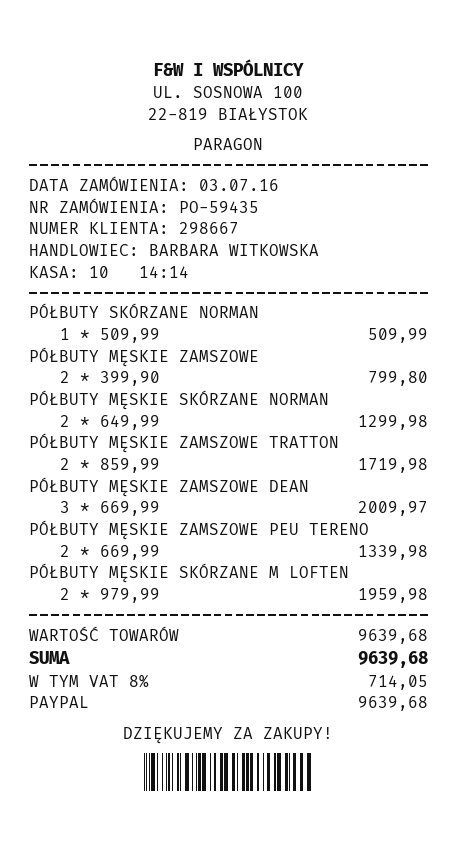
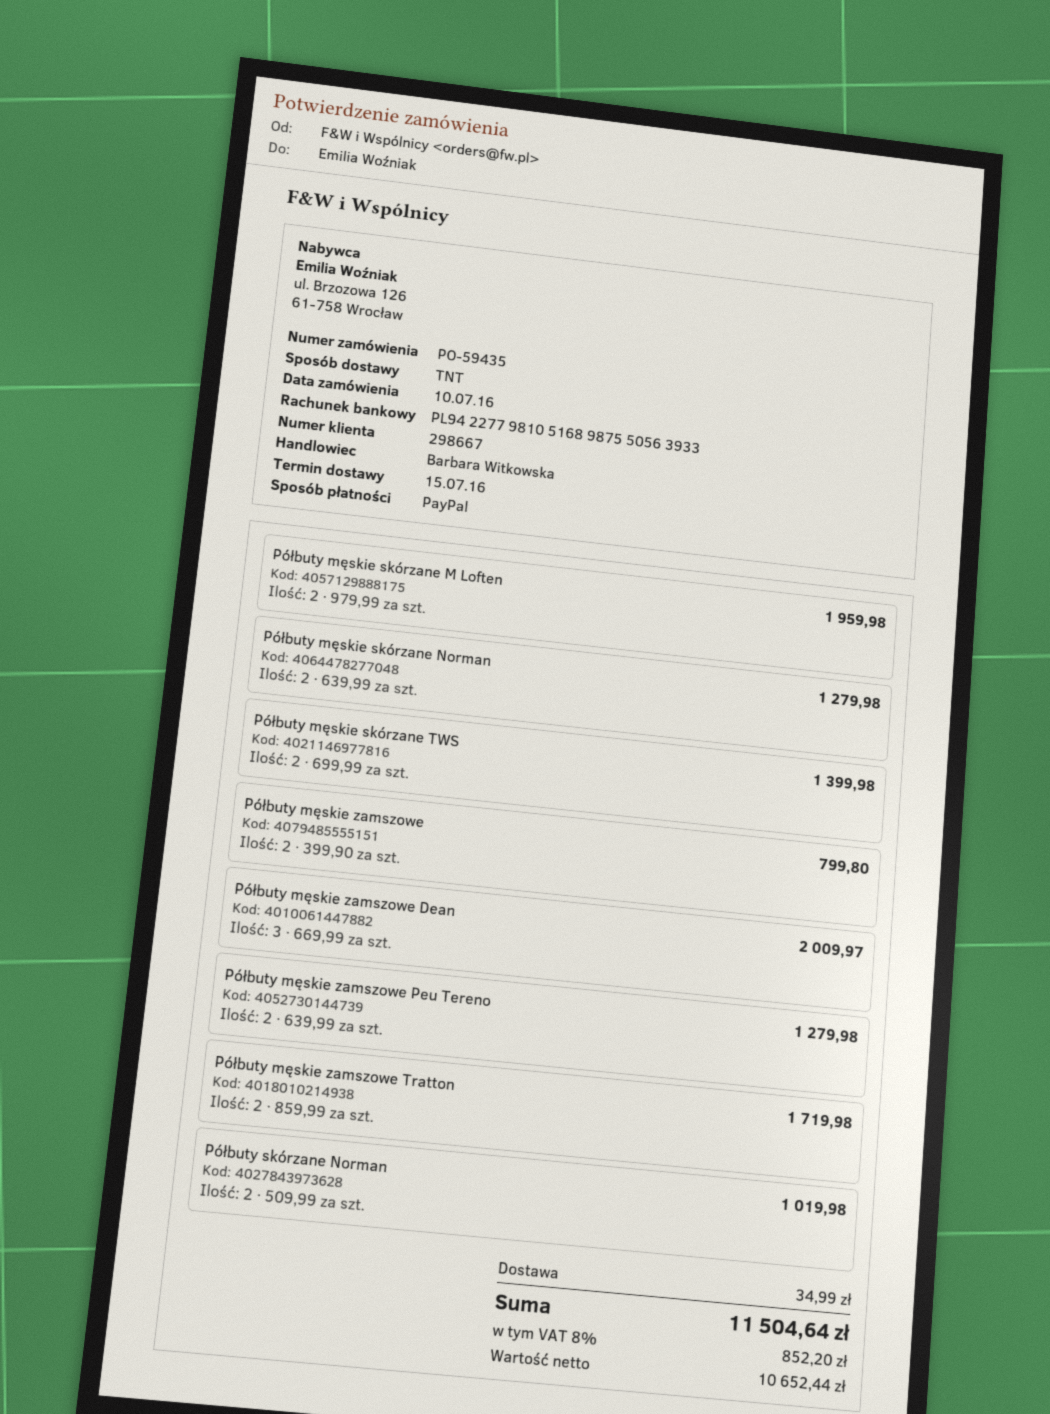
order date: 2016-07-03 -> 2016-07-10
PÓŁBUTY SKÓRZANE NORMAN: 1 x 509.99 = 509.99 -> 2 x 509.99 = 1019.98
PÓŁBUTY MĘSKIE SKÓRZANE NORMAN: 2 x 649.99 = 1299.98 -> 2 x 639.99 = 1279.98
PÓŁBUTY MĘSKIE ZAMSZOWE PEU TERENO: 2 x 669.99 = 1339.98 -> 2 x 639.99 = 1279.98
Półbuty męskie skórzane TWS: none -> 2 x 699.99 = 1399.98
shipping: none -> 34.99
tax: 8% = 714.05 -> 8% = 852.20
total: 9639.68 -> 11504.64

